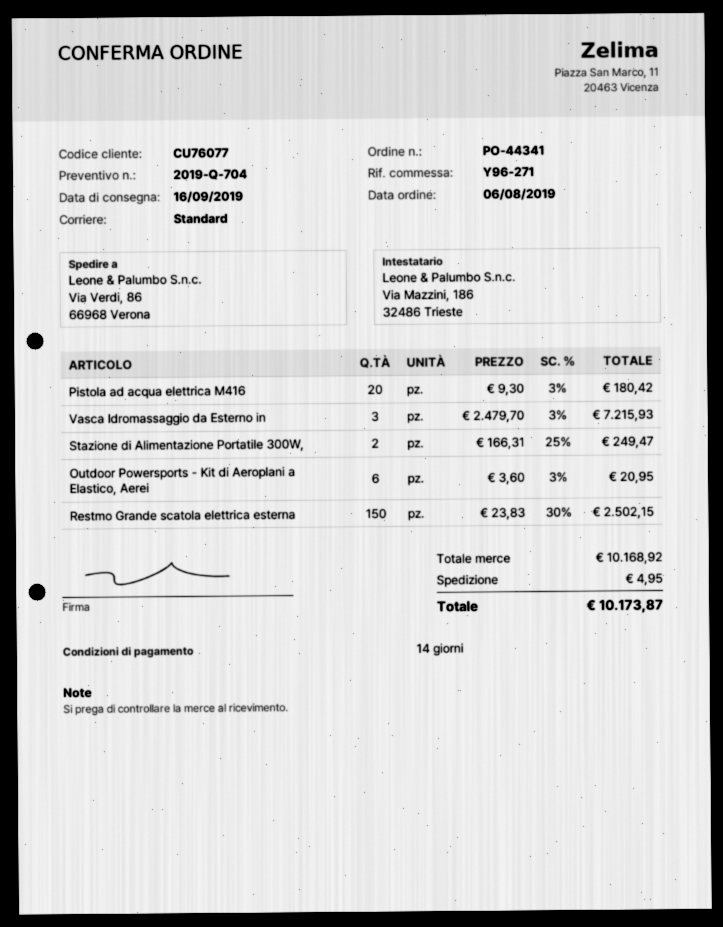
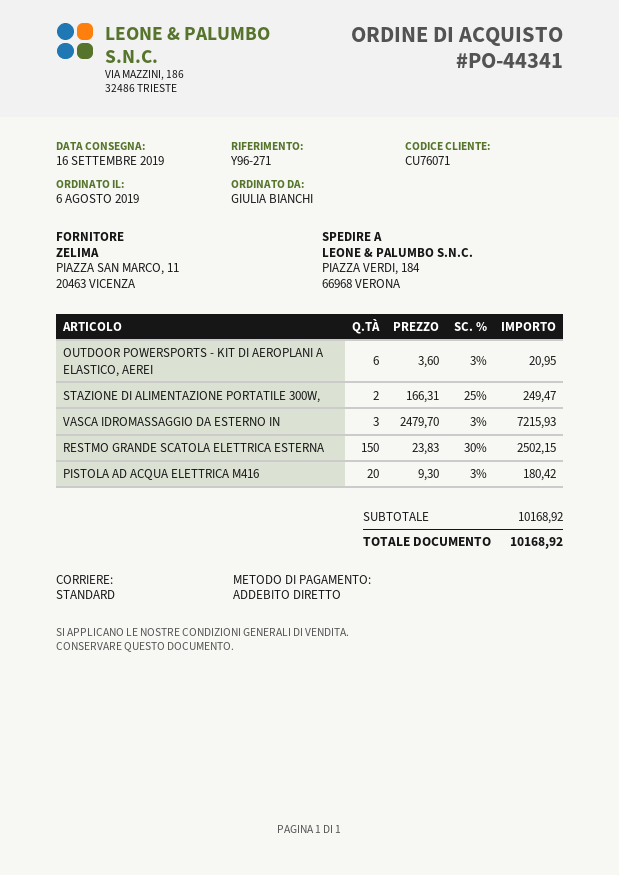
customer number: CU76077 -> CU76071
ship to: Via Verdi, 86, 66968 Verona -> PIAZZA VERDI, 184, 66968 VERONA
shipping: 4.95 -> none
total: 10173.87 -> 10168.92

